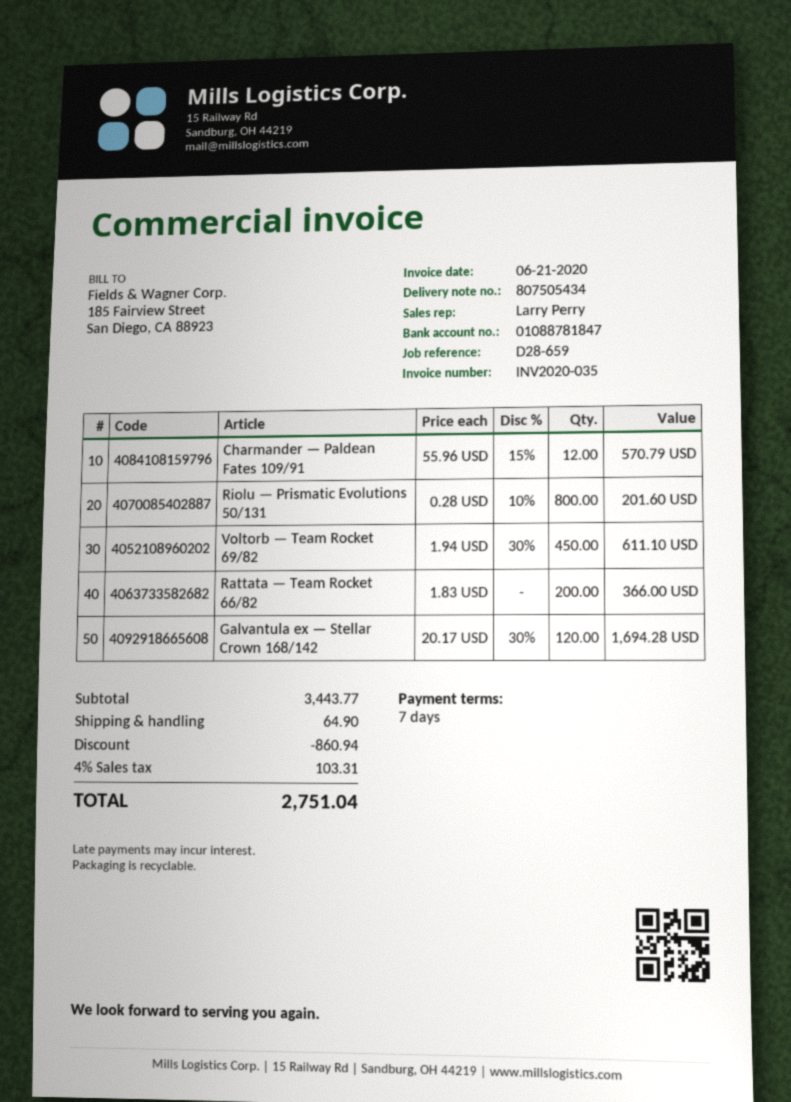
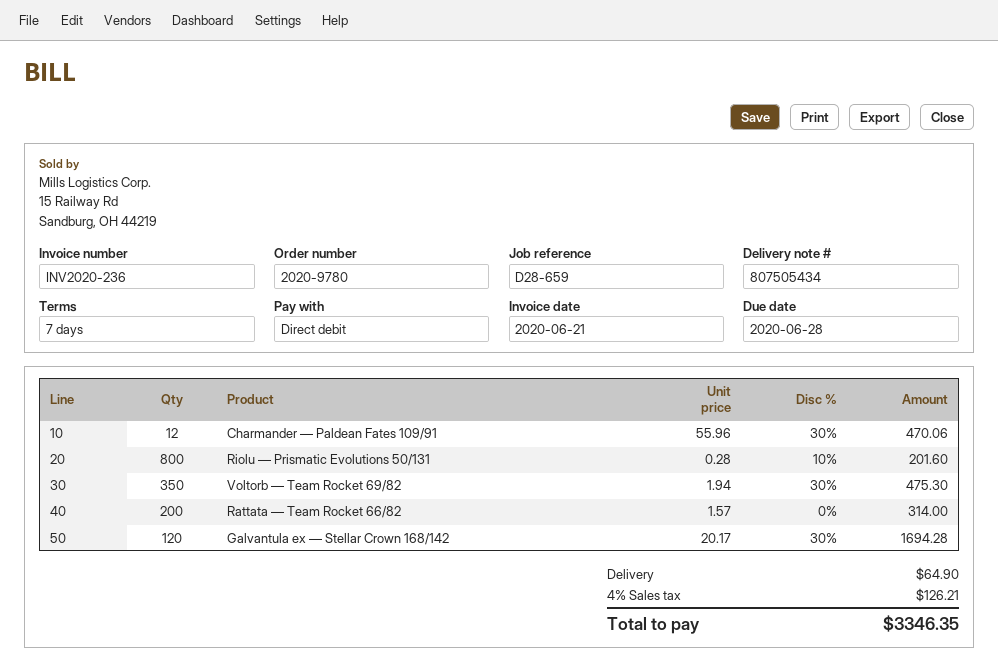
invoice number: INV2020-035 -> INV2020-236
Charmander — Paldean Fates 109/91: 12 x 55.96 - 15% = 570.79 -> 12 x 55.96 - 30% = 470.06
Voltorb — Team Rocket 69/82: 450 x 1.94 - 30% = 611.10 -> 350 x 1.94 - 30% = 475.30
Rattata — Team Rocket 66/82: 200 x 1.83 = 366.00 -> 200 x 1.57 = 314.00
discount: 860.94 -> none
tax: 4% = 103.31 -> 4% = 126.21
total: 2751.04 -> 3346.35

